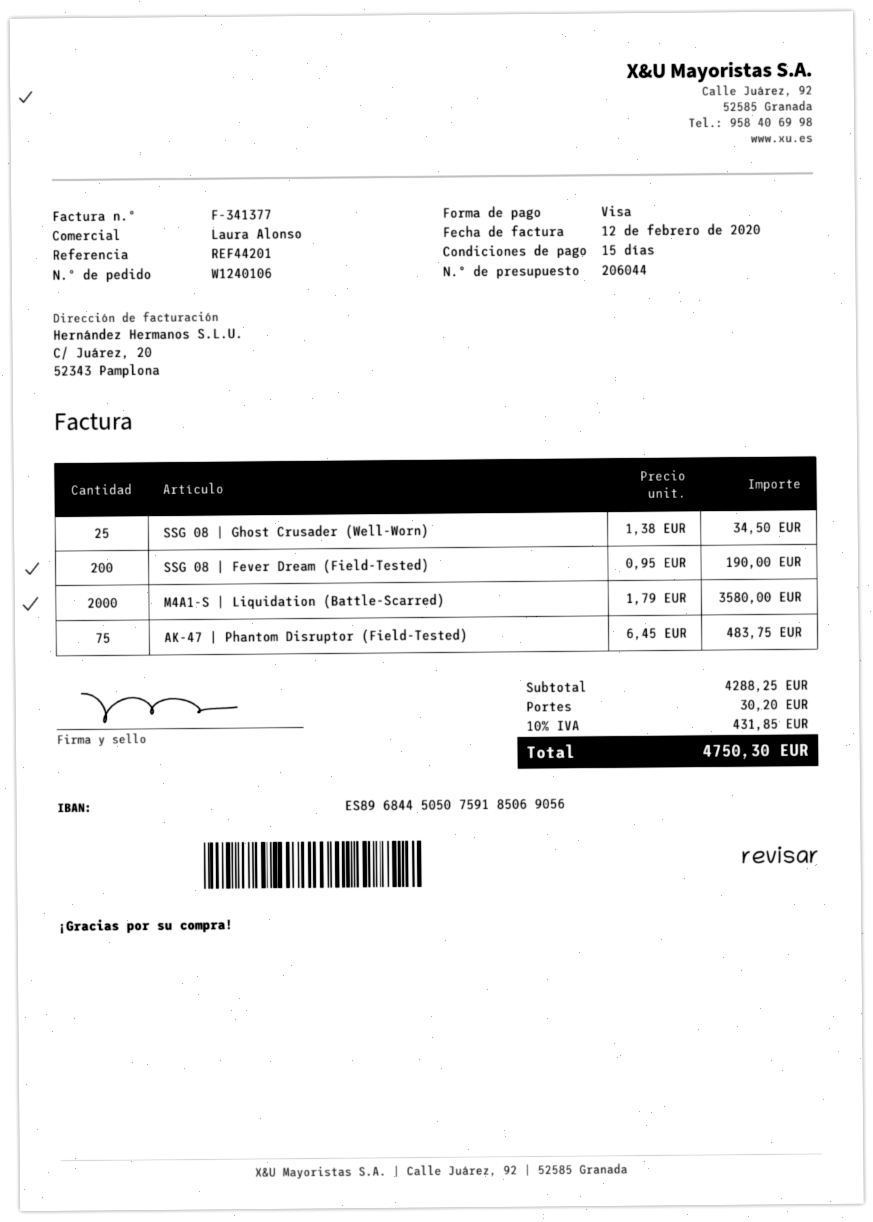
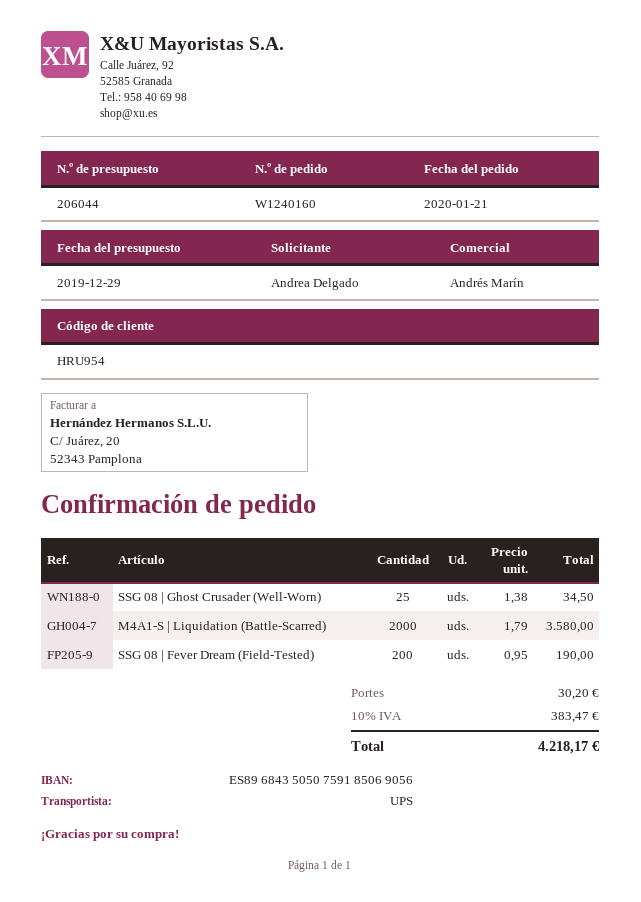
order number: W1240106 -> W1240160
sales rep: Laura Alonso -> Andrés Marín
bank account: ES8968445050759185069056 -> ES8968435050759185069056
AK-47 | Phantom Disruptor (Field-Tested): 75 x 6.45 = 483.75 -> none
tax: 10% = 431.85 -> 10% = 383.47
total: 4750.30 -> 4218.17

